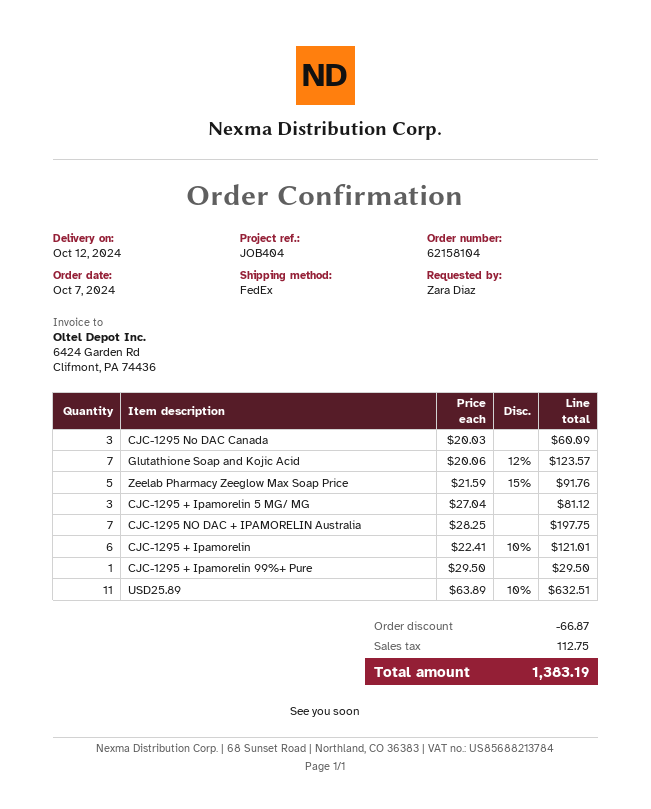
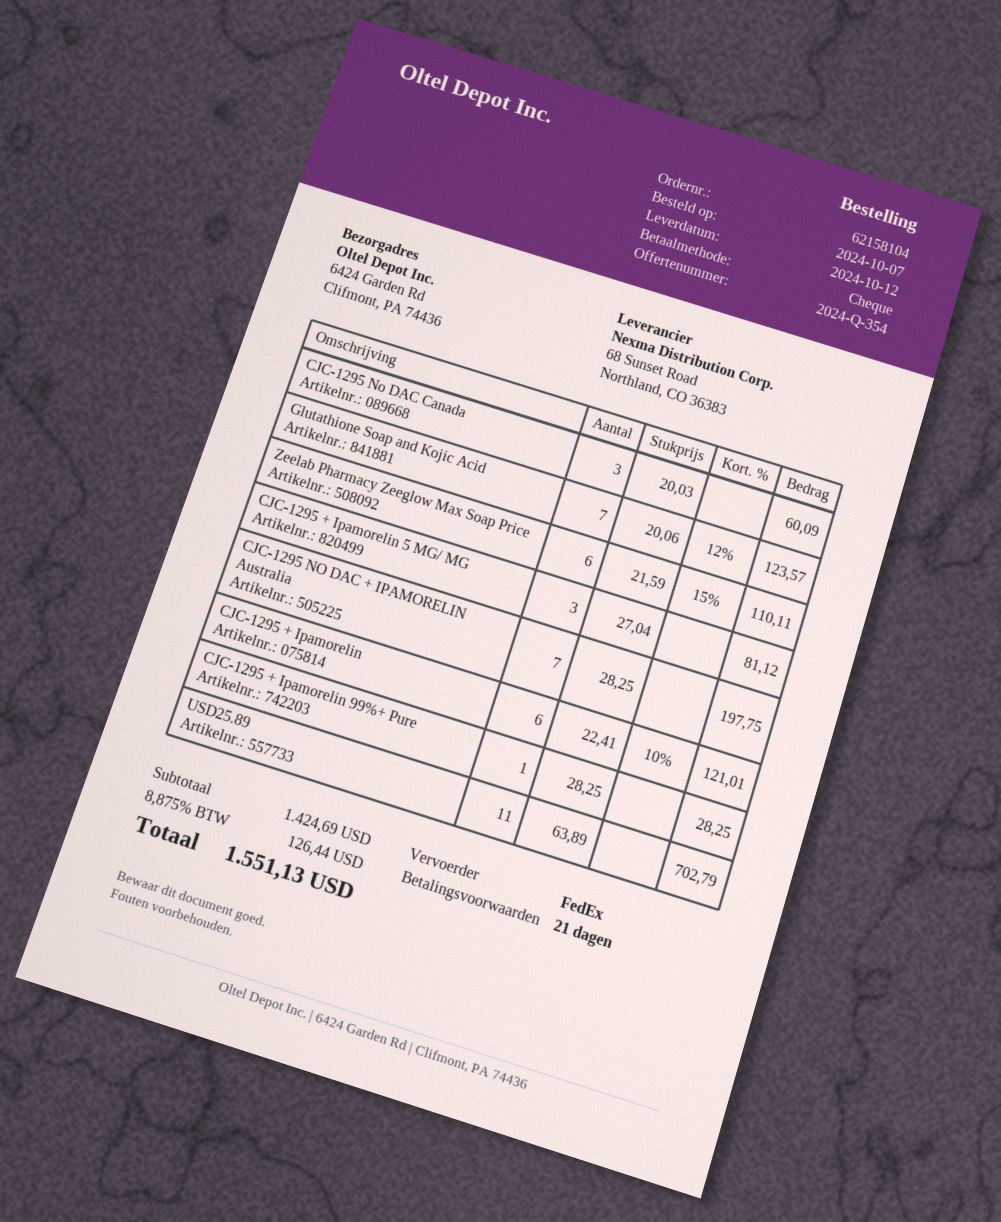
Zeelab Pharmacy Zeeglow Max Soap Price: 5 x 21.59 - 15% = 91.76 -> 6 x 21.59 - 15% = 110.11
CJC-1295 + Ipamorelin 99%+ Pure: 1 x 29.50 = 29.50 -> 1 x 28.25 = 28.25
USD25.89: 11 x 63.89 - 10% = 632.51 -> 11 x 63.89 = 702.79
discount: 66.87 -> none
tax: 112.75 -> 126.44
total: 1383.19 -> 1551.13

